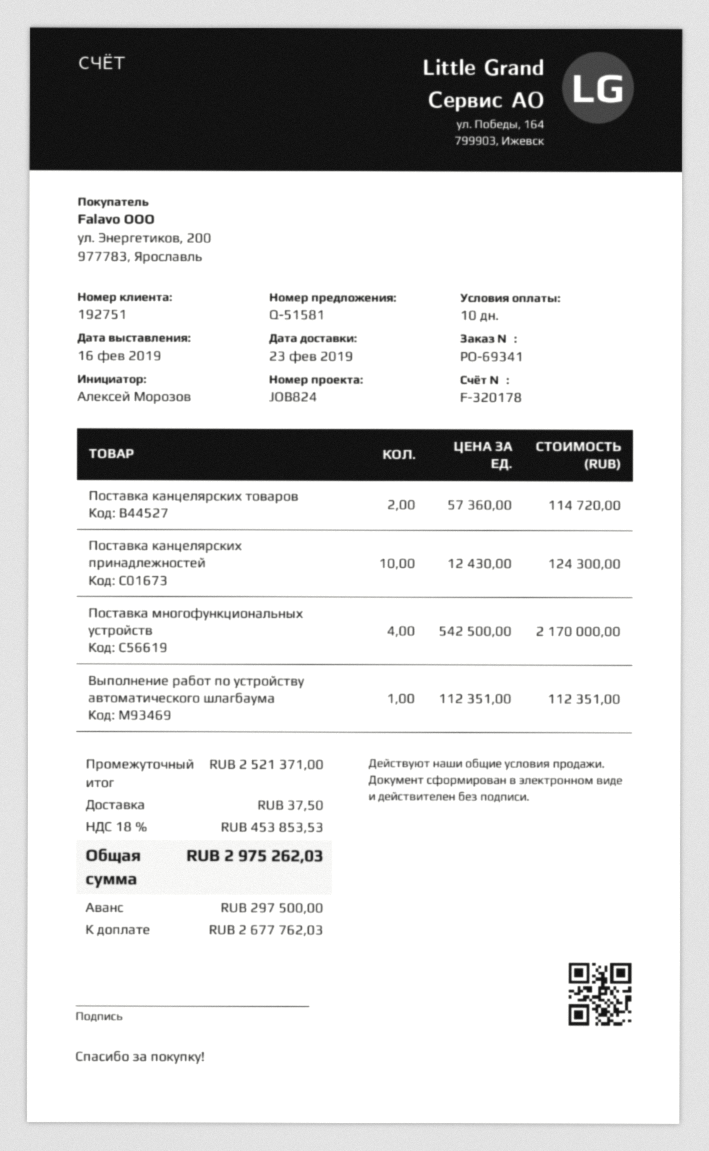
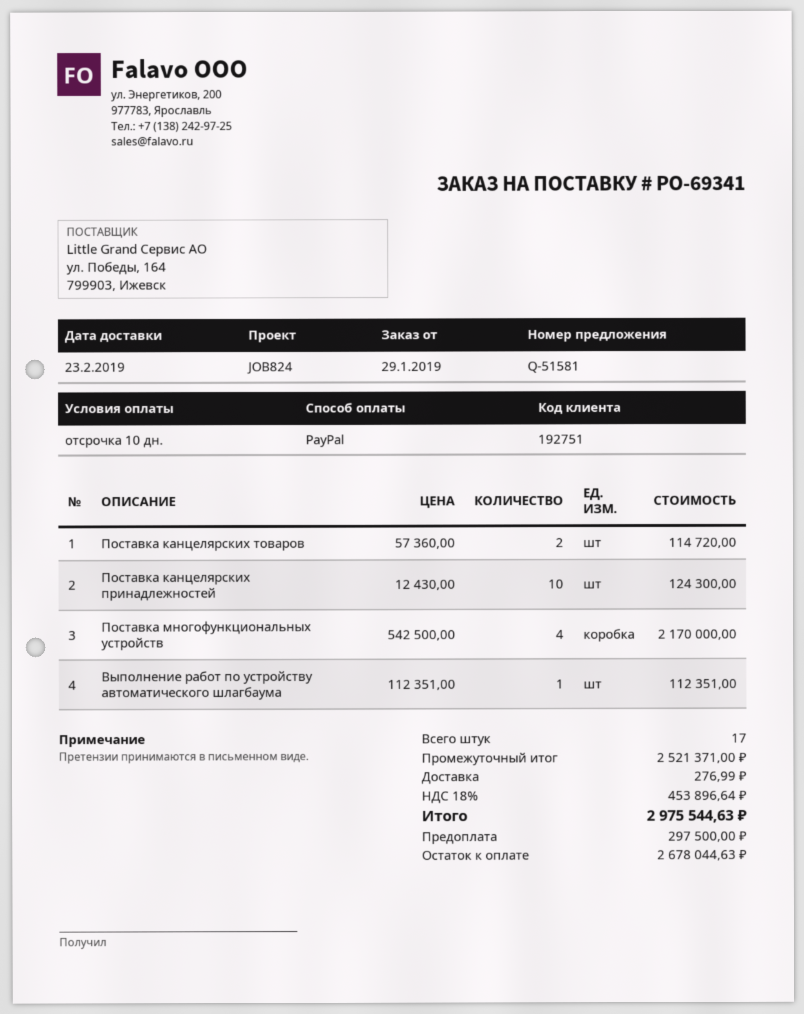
shipping: 37.50 -> 276.99
tax: 18% = 453853.53 -> 18% = 453896.64
total: 2975262.03 -> 2975544.63
balance: 2677762.03 -> 2678044.63

